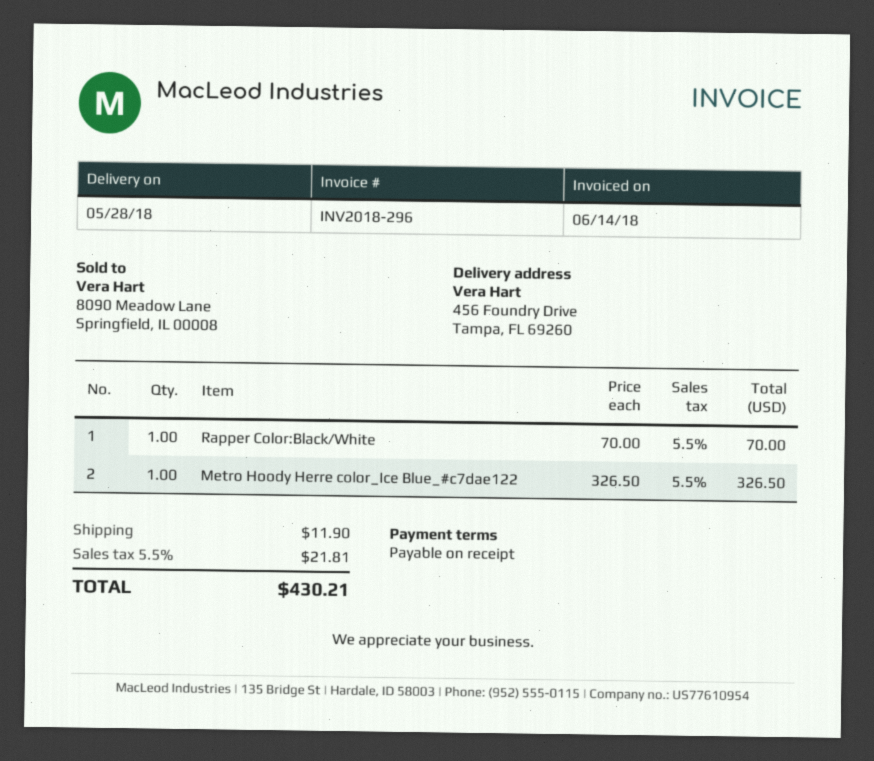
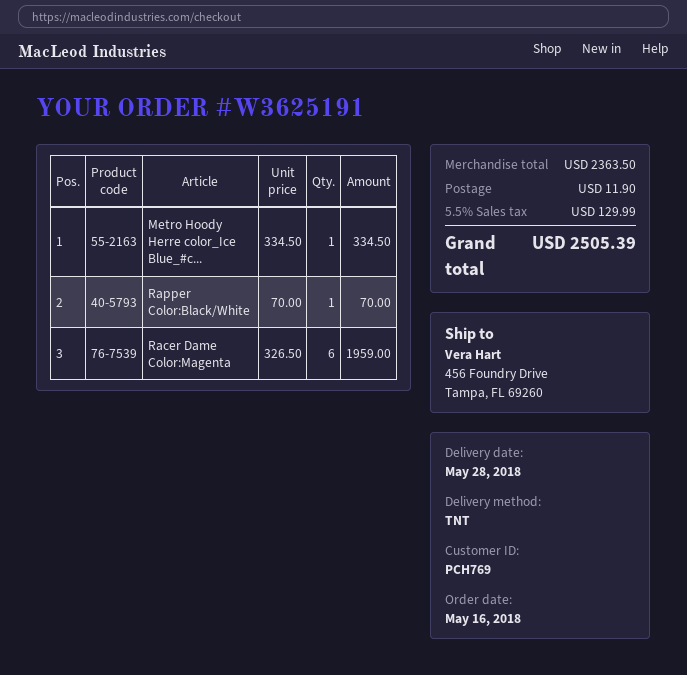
Metro Hoody Herre color_Ice Blue_#c7dae122: 1 x 326.50 = 326.50 -> 1 x 334.50 = 334.50
Racer Dame Color:Magenta: none -> 6 x 326.50 = 1959.00
tax: 5.5% = 21.81 -> 5.5% = 129.99
total: 430.21 -> 2505.39

